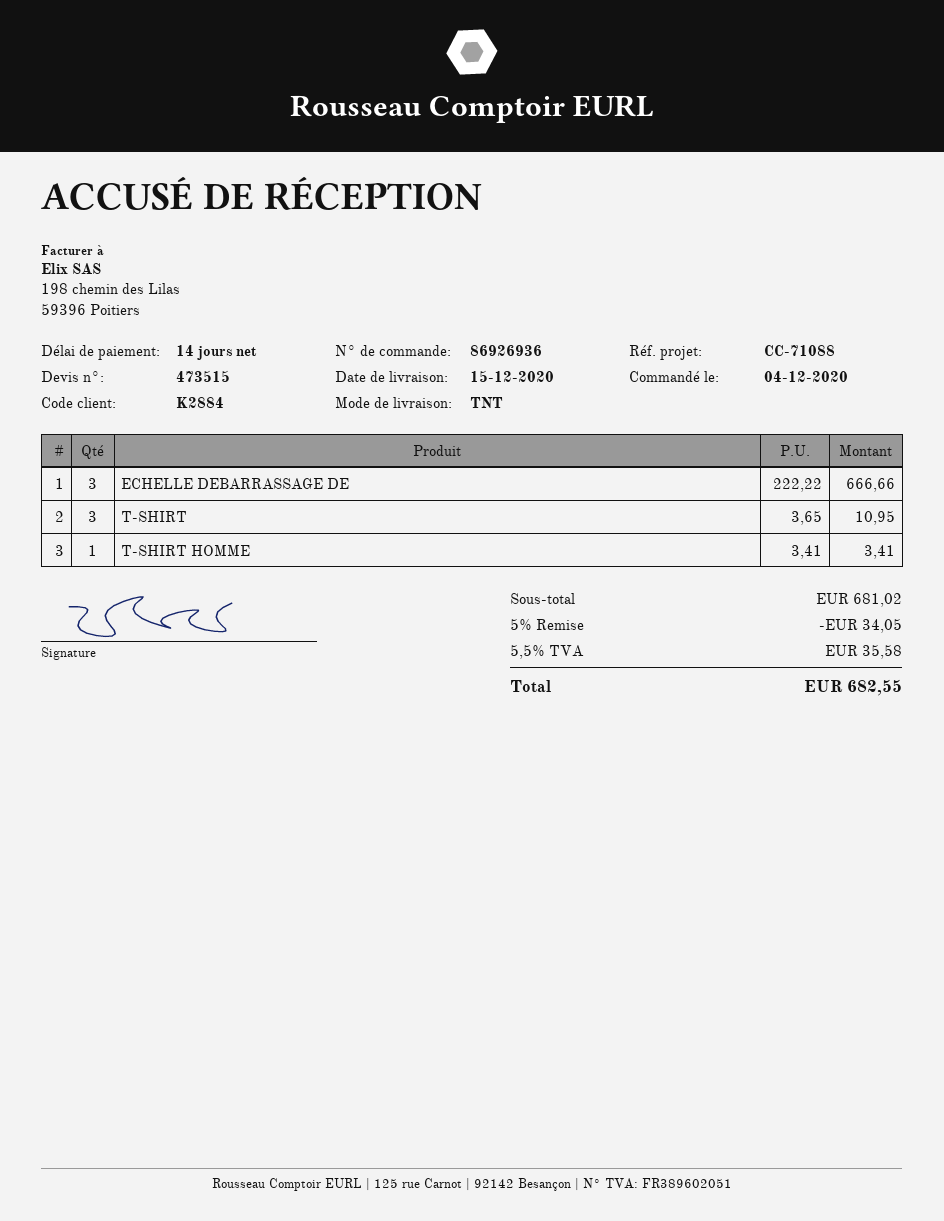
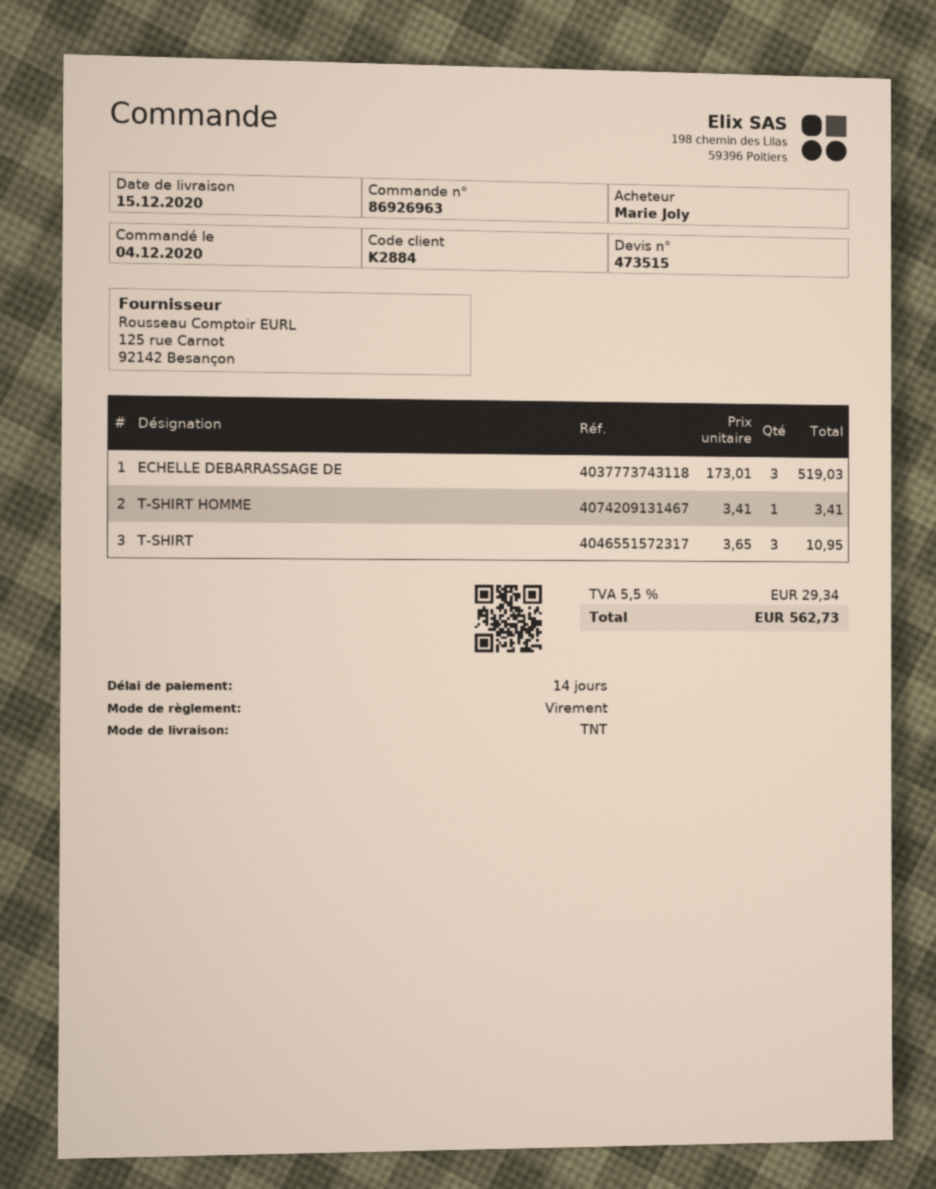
order number: 86926936 -> 86926963
ECHELLE DEBARRASSAGE DE: 3 x 222.22 = 666.66 -> 3 x 173.01 = 519.03
discount: 5% = 34.05 -> none
tax: 5.5% = 35.58 -> 5.5% = 29.34
total: 682.55 -> 562.73

